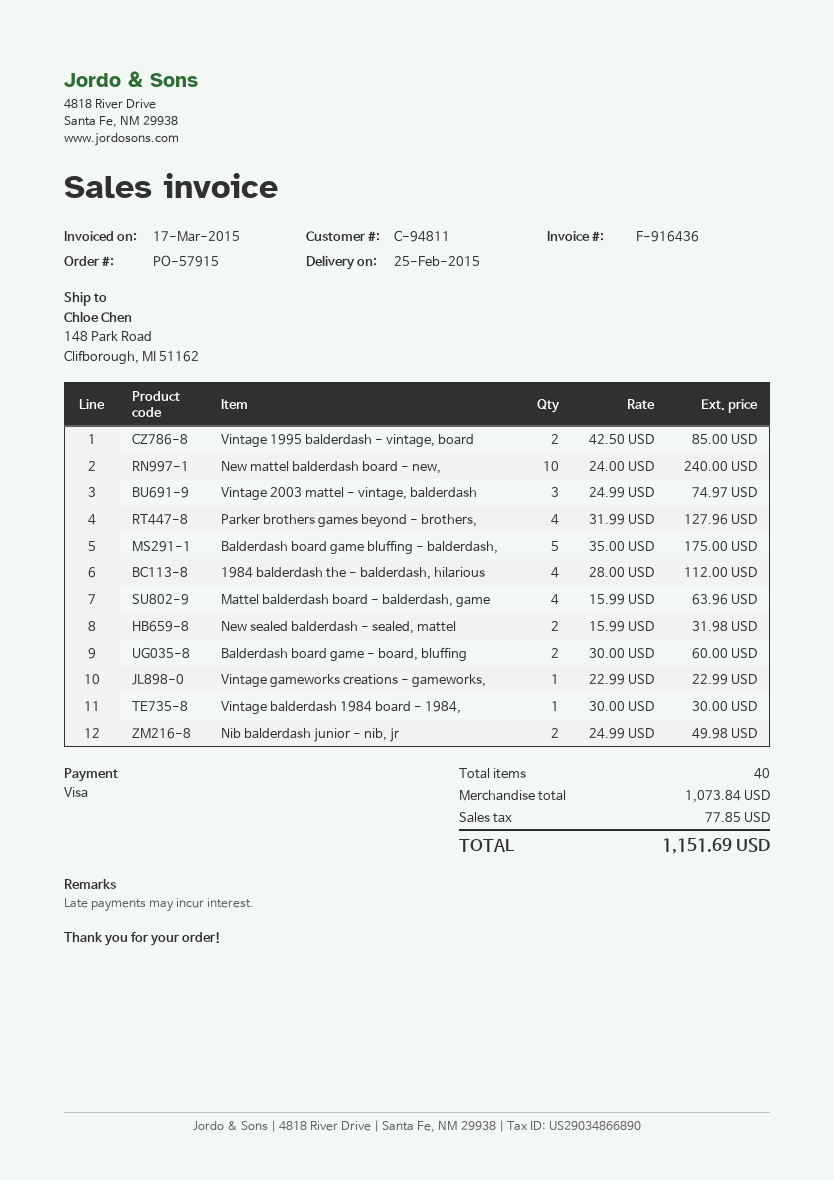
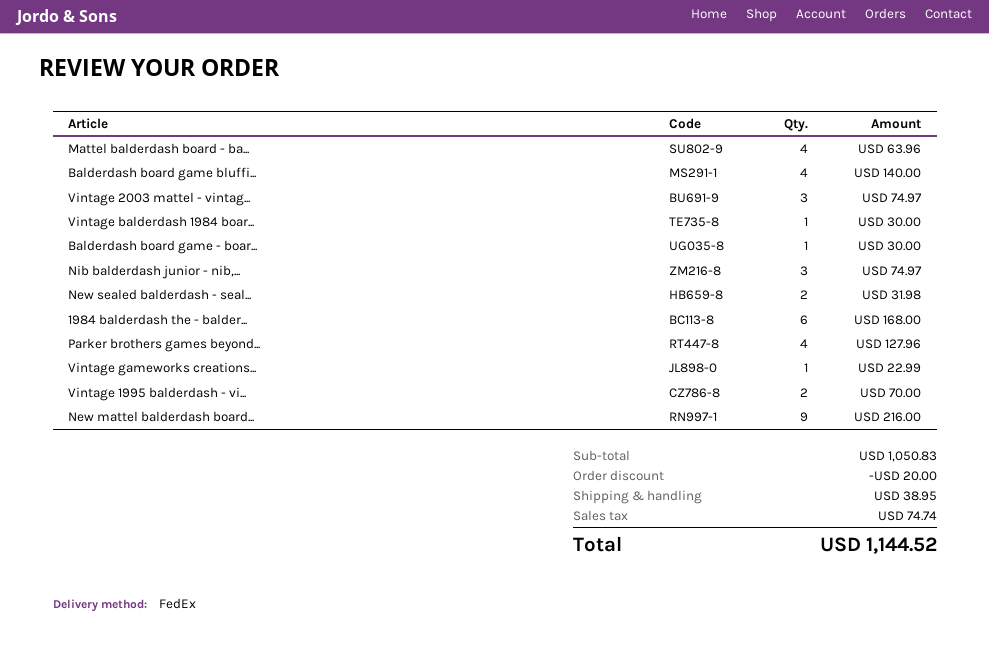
Vintage 1995 balderdash - vintage, board: 2 for 85.00 -> 2 for 70.00
New mattel balderdash board - new,: 10 for 240.00 -> 9 for 216.00
Balderdash board game bluffing - balderdash,: 5 for 175.00 -> 4 for 140.00
1984 balderdash the - balderdash, hilarious: 4 for 112.00 -> 6 for 168.00
Balderdash board game - board, bluffing: 2 for 60.00 -> 1 for 30.00
Nib balderdash junior - nib, jr: 2 for 49.98 -> 3 for 74.97
subtotal: 1073.84 -> 1050.83
discount: none -> 20.00
shipping: none -> 38.95
tax: 77.85 -> 74.74
total: 1151.69 -> 1144.52

